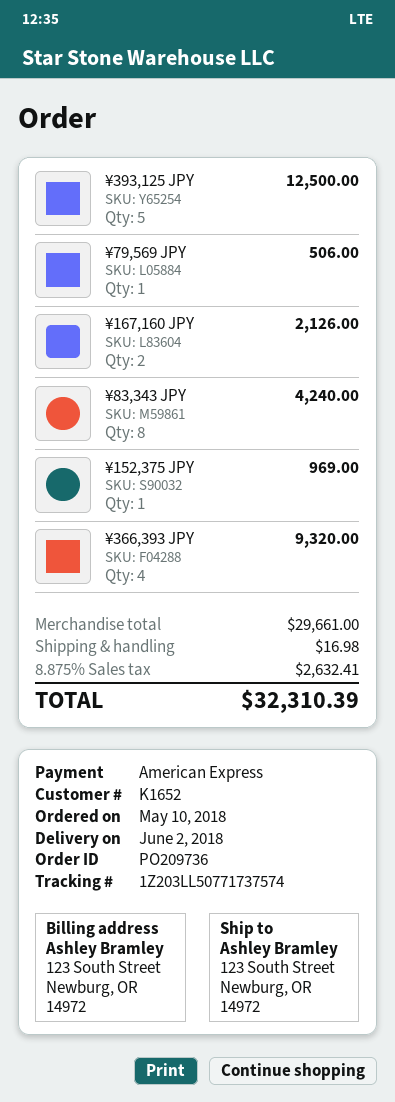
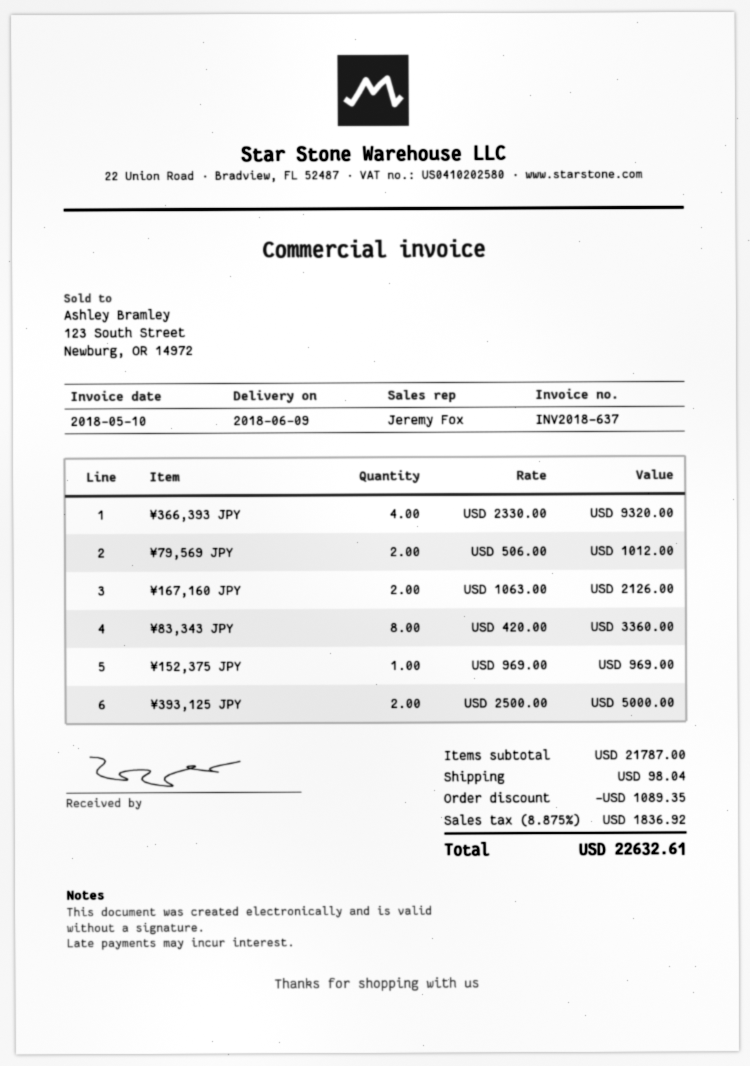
delivery date: 2018-06-02 -> 2018-06-09
¥393,125 JPY: 5 for 12500.00 -> 2 for 5000.00
¥79,569 JPY: 1 for 506.00 -> 2 for 1012.00
¥83,343 JPY: 8 for 4240.00 -> 8 for 3360.00
subtotal: 29661.00 -> 21787.00
discount: none -> 1089.35
shipping: 16.98 -> 98.04
tax: 8.875% = 2632.41 -> 8.875% = 1836.92
total: 32310.39 -> 22632.61

